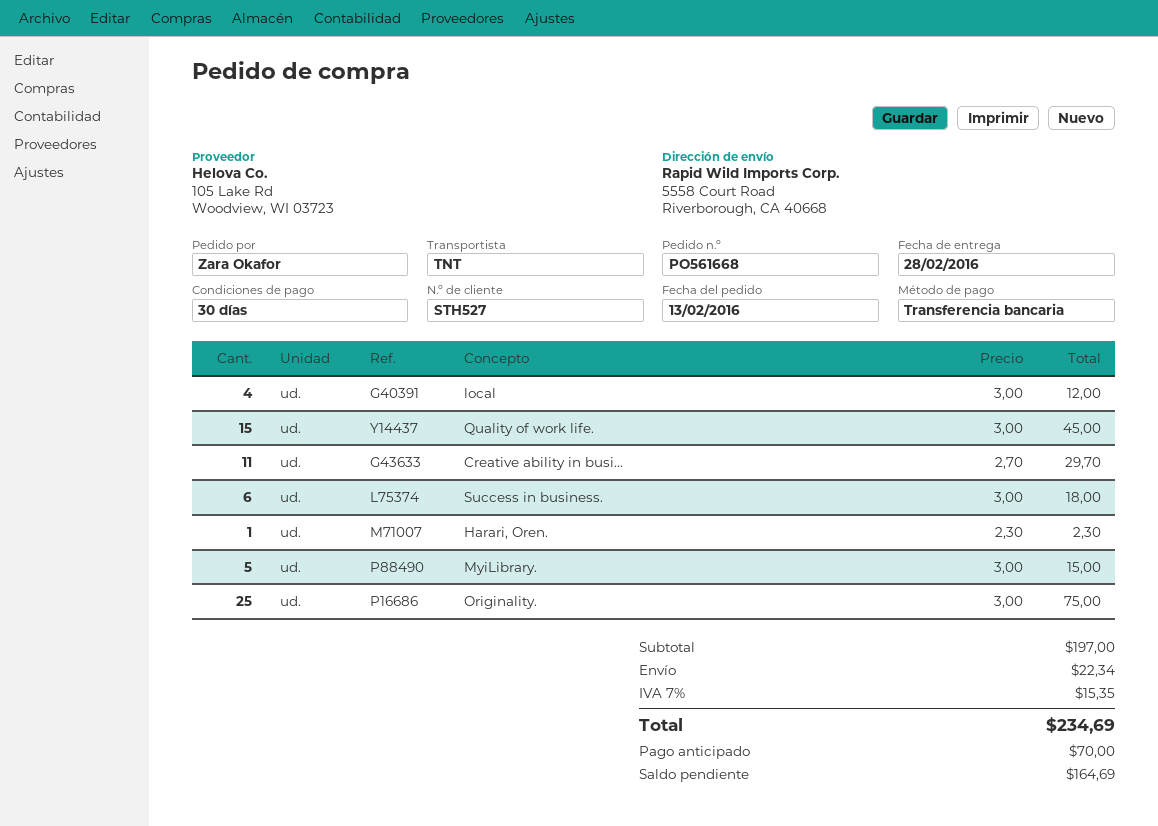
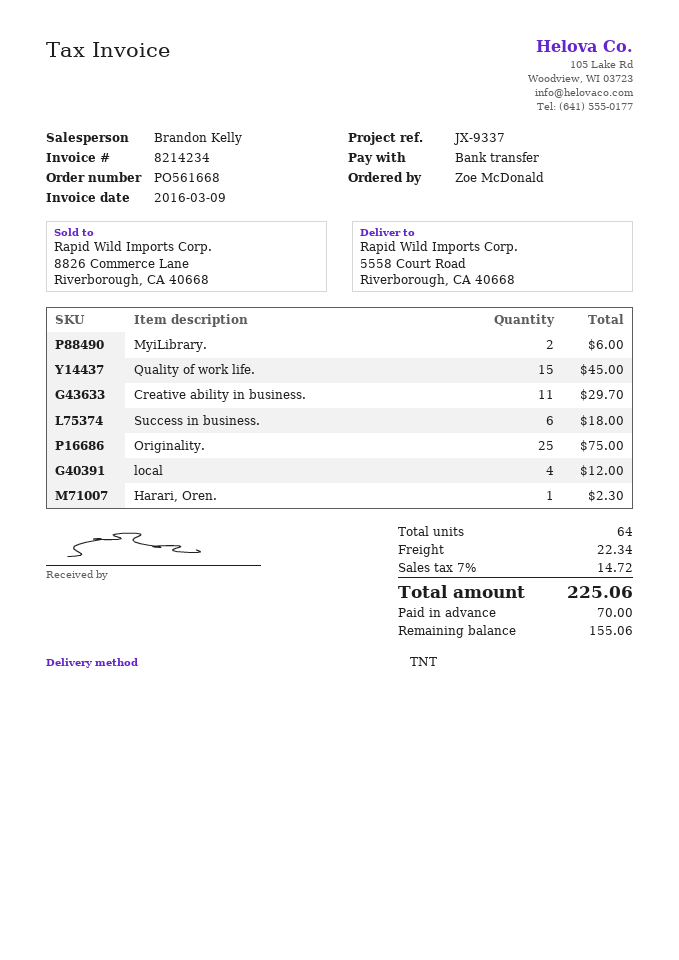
ordered by: Zara Okafor -> Zoe McDonald
MyiLibrary.: 5 for 15.00 -> 2 for 6.00
tax: 7% = 15.35 -> 7% = 14.72
total: 234.69 -> 225.06
balance: 164.69 -> 155.06

